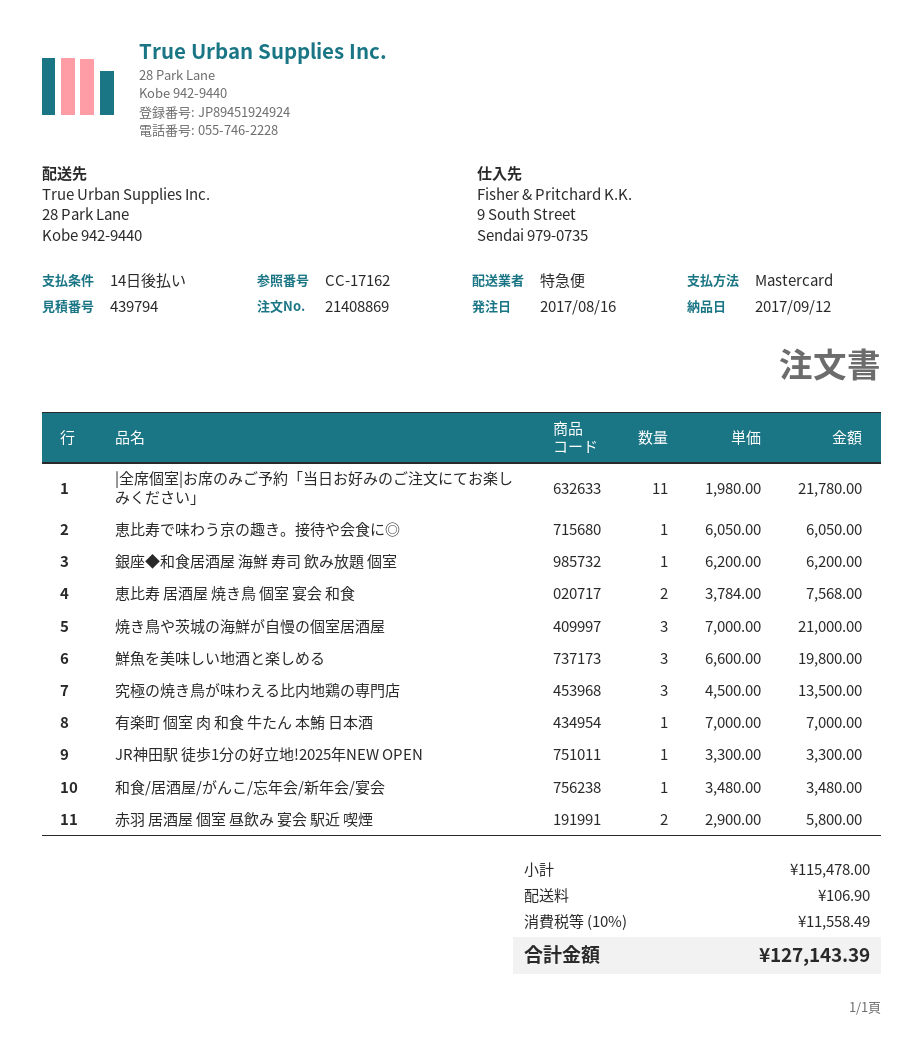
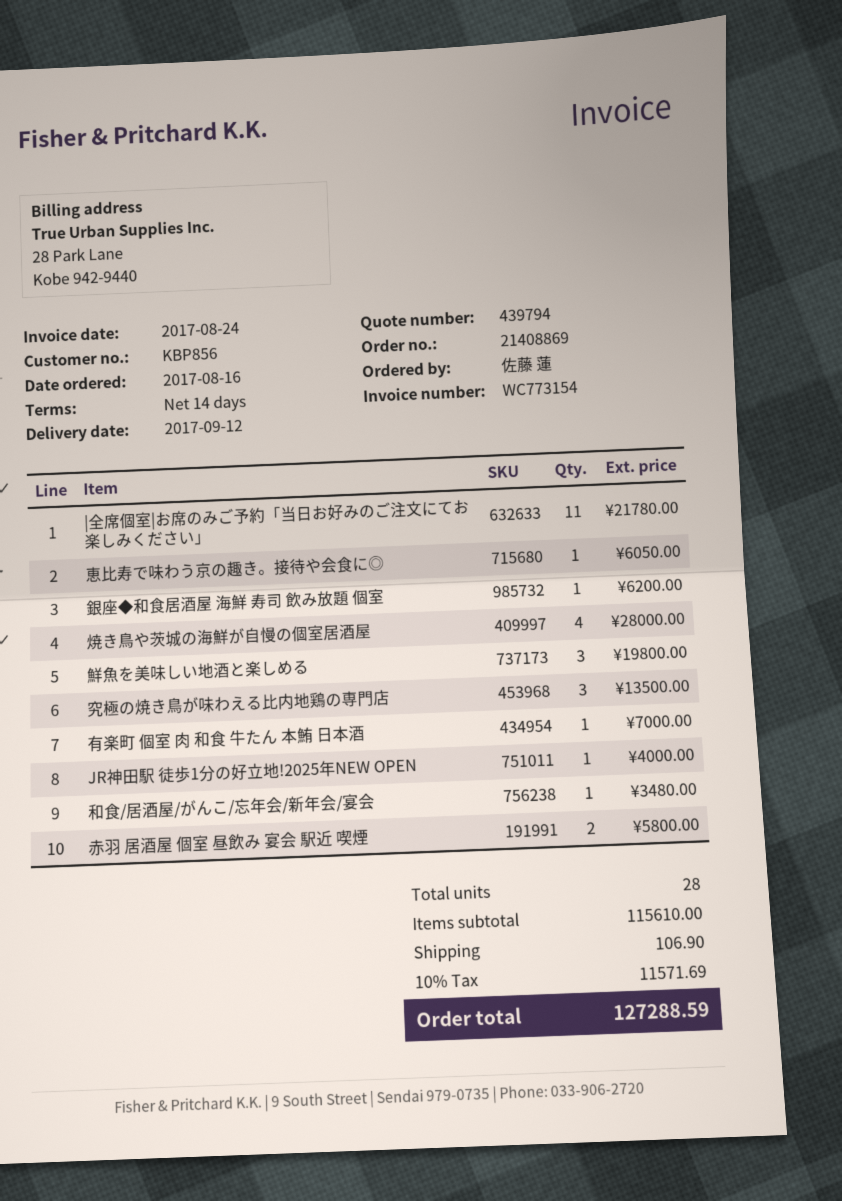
恵比寿 居酒屋 焼き鳥 個室 宴会 和食: 2 for 7568.00 -> none
焼き鳥や茨城の海鮮が自慢の個室居酒屋: 3 for 21000.00 -> 4 for 28000.00
JR神田駅 徒歩1分の好立地!2025年NEW OPEN: 1 for 3300.00 -> 1 for 4000.00
subtotal: 115478.00 -> 115610.00
tax: 10% = 11558.49 -> 10% = 11571.69
total: 127143.39 -> 127288.59

